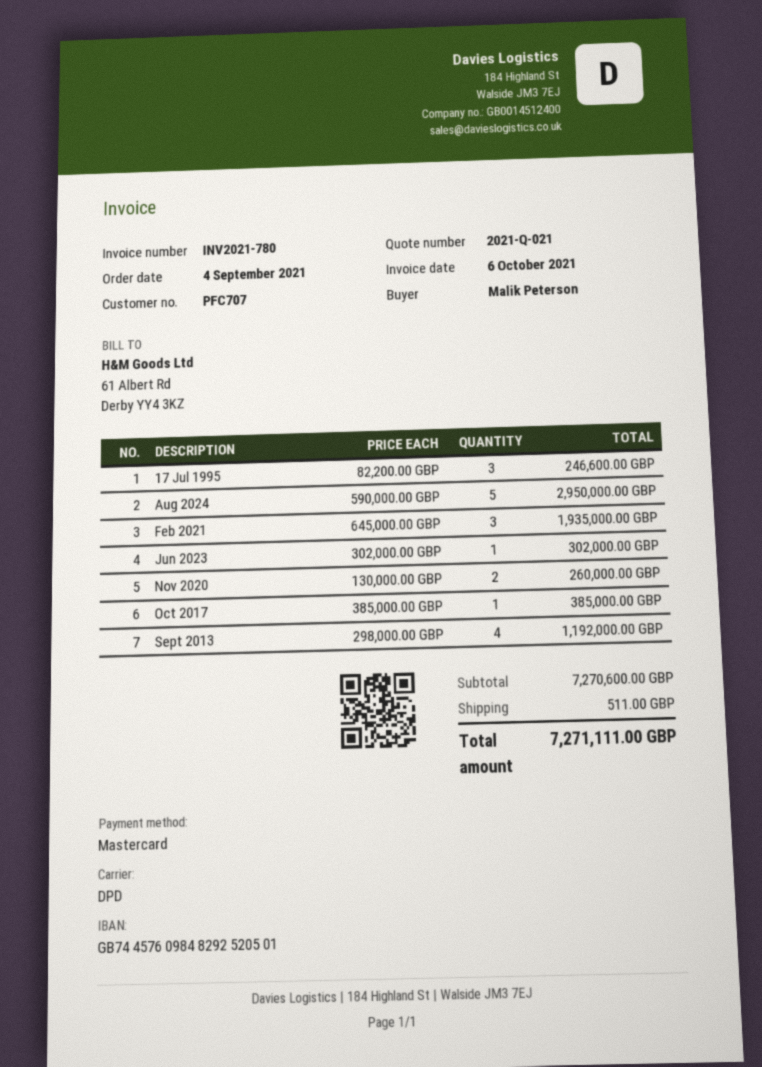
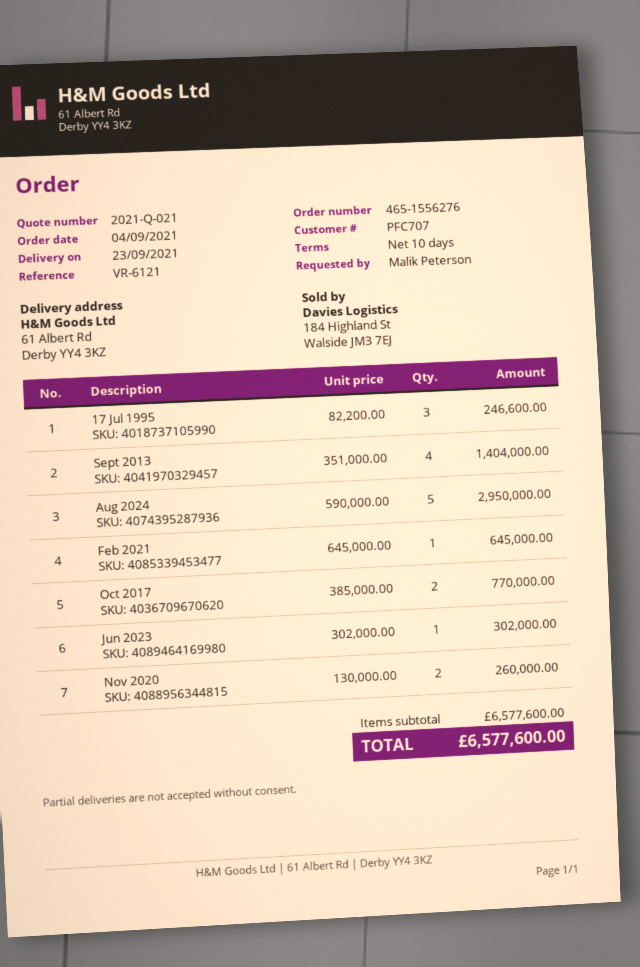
Feb 2021: 3 x 645000.00 = 1935000.00 -> 1 x 645000.00 = 645000.00
Oct 2017: 1 x 385000.00 = 385000.00 -> 2 x 385000.00 = 770000.00
Sept 2013: 4 x 298000.00 = 1192000.00 -> 4 x 351000.00 = 1404000.00
subtotal: 7270600.00 -> 6577600.00
shipping: 511.00 -> none
total: 7271111.00 -> 6577600.00

